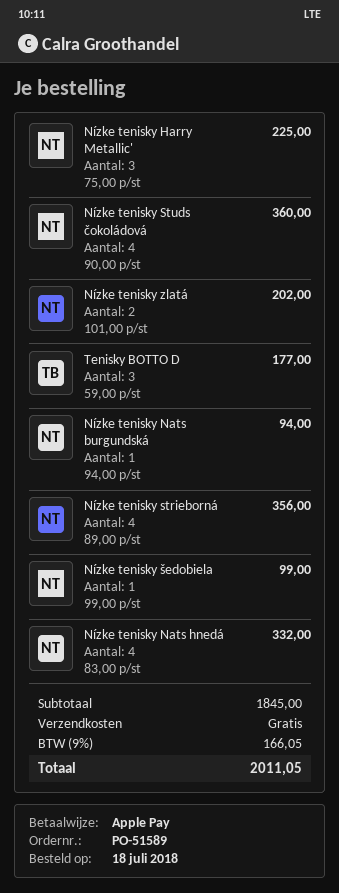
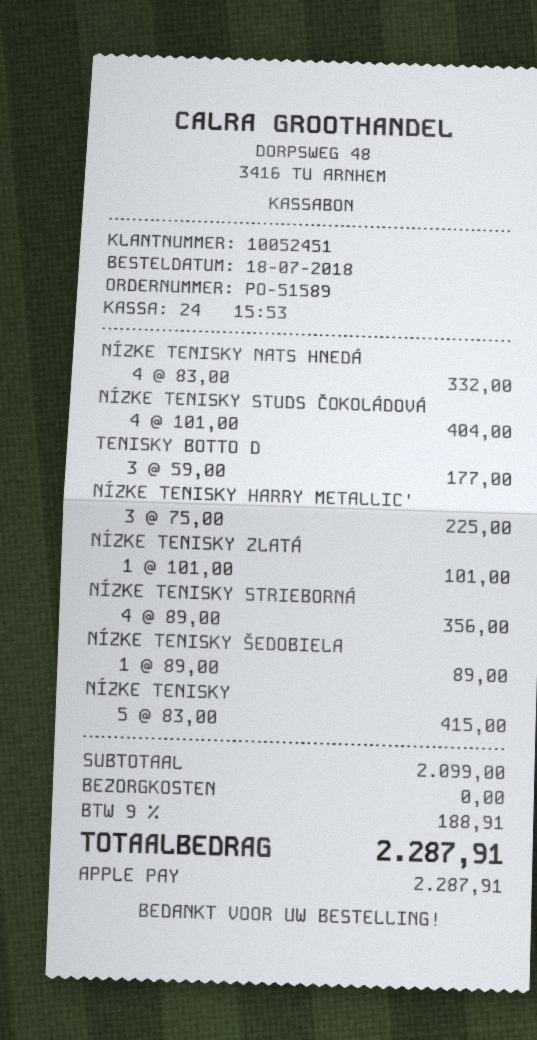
Nízke tenisky Studs čokoládová: 4 x 90.00 = 360.00 -> 4 x 101.00 = 404.00
Nízke tenisky zlatá: 2 x 101.00 = 202.00 -> 1 x 101.00 = 101.00
Nízke tenisky Nats burgundská: 1 x 94.00 = 94.00 -> none
Nízke tenisky šedobiela: 1 x 99.00 = 99.00 -> 1 x 89.00 = 89.00
NÍZKE TENISKY: none -> 5 x 83.00 = 415.00
subtotal: 1845.00 -> 2099.00
tax: 9% = 166.05 -> 9% = 188.91
total: 2011.05 -> 2287.91

